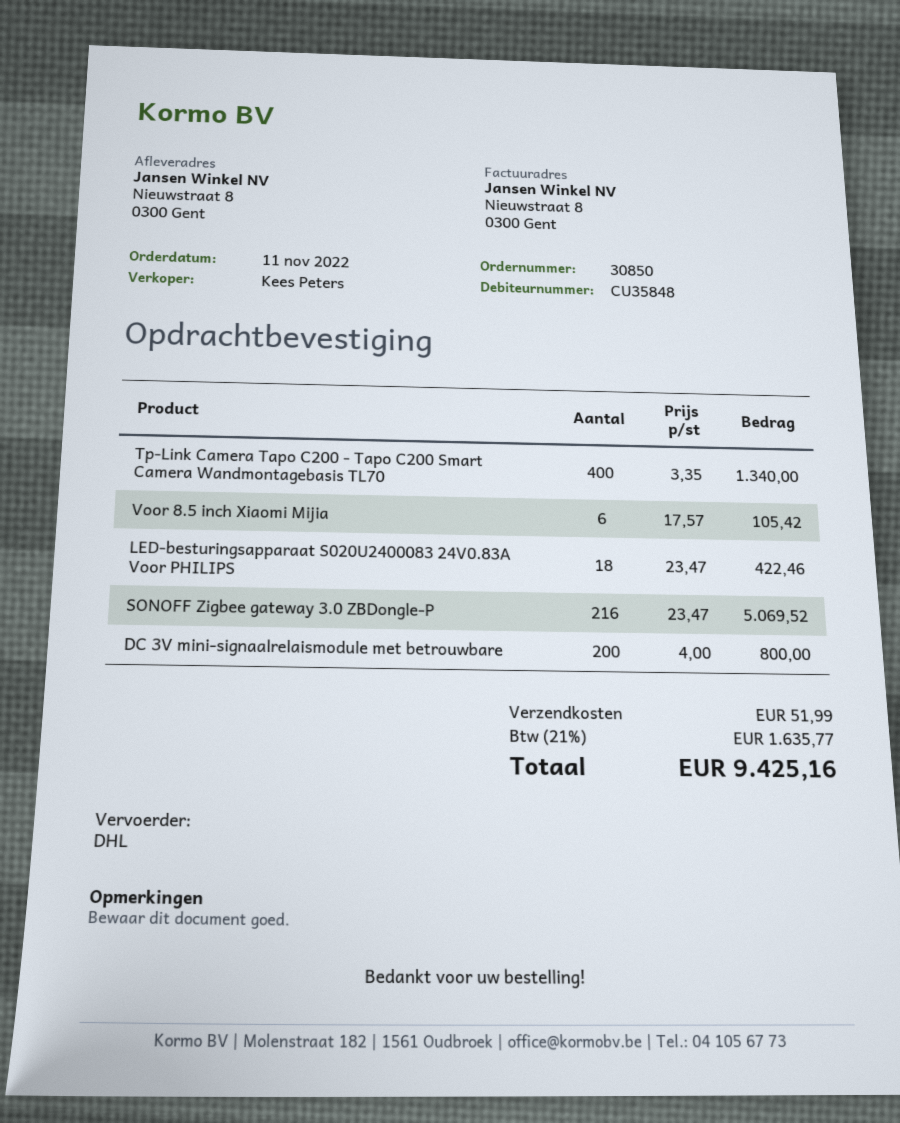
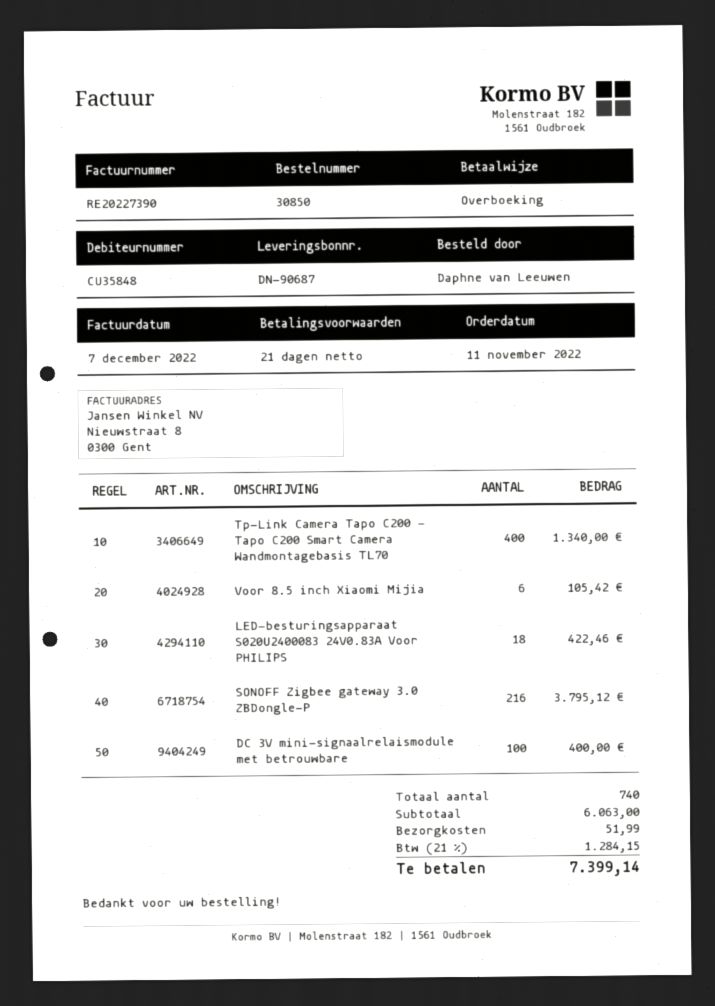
SONOFF Zigbee gateway 3.0 ZBDongle-P: 216 for 5069.52 -> 216 for 3795.12
DC 3V mini-signaalrelaismodule met betrouwbare: 200 for 800.00 -> 100 for 400.00
tax: 21% = 1635.77 -> 21% = 1284.15
total: 9425.16 -> 7399.14

